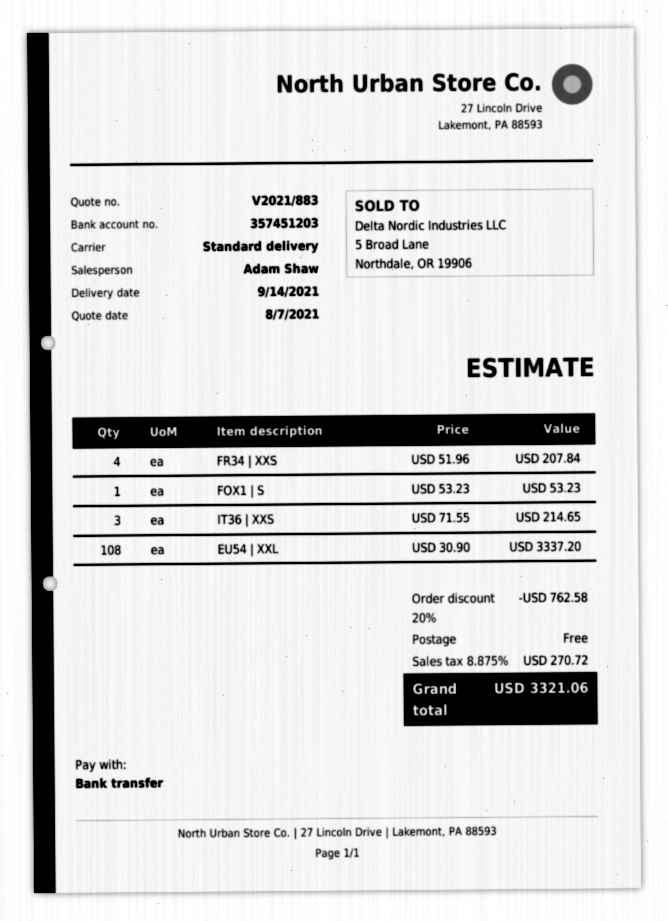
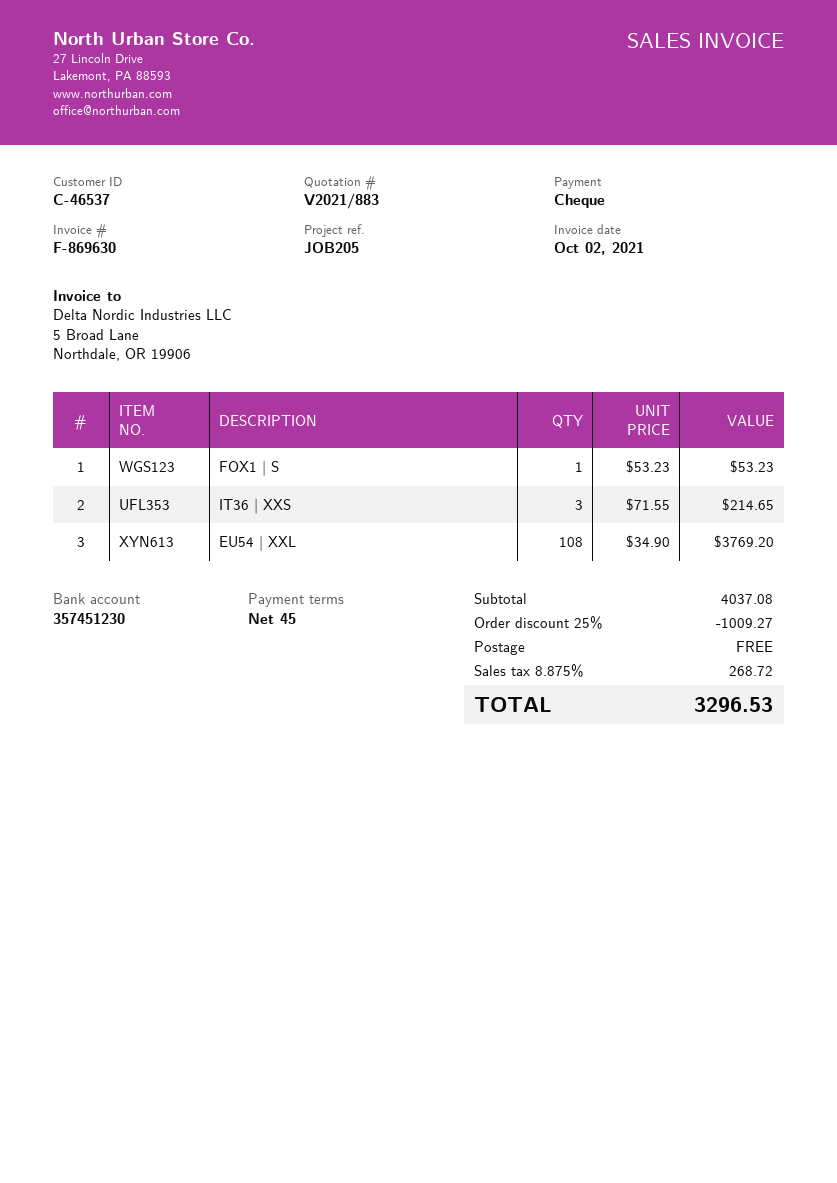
payment method: bank transfer -> cheque
bank account: 357451203 -> 357451230
FR34 | XXS: 4 x 51.96 = 207.84 -> none
EU54 | XXL: 108 x 30.90 = 3337.20 -> 108 x 34.90 = 3769.20
discount: 20% = 762.58 -> 25% = 1009.27
tax: 8.875% = 270.72 -> 8.875% = 268.72
total: 3321.06 -> 3296.53

